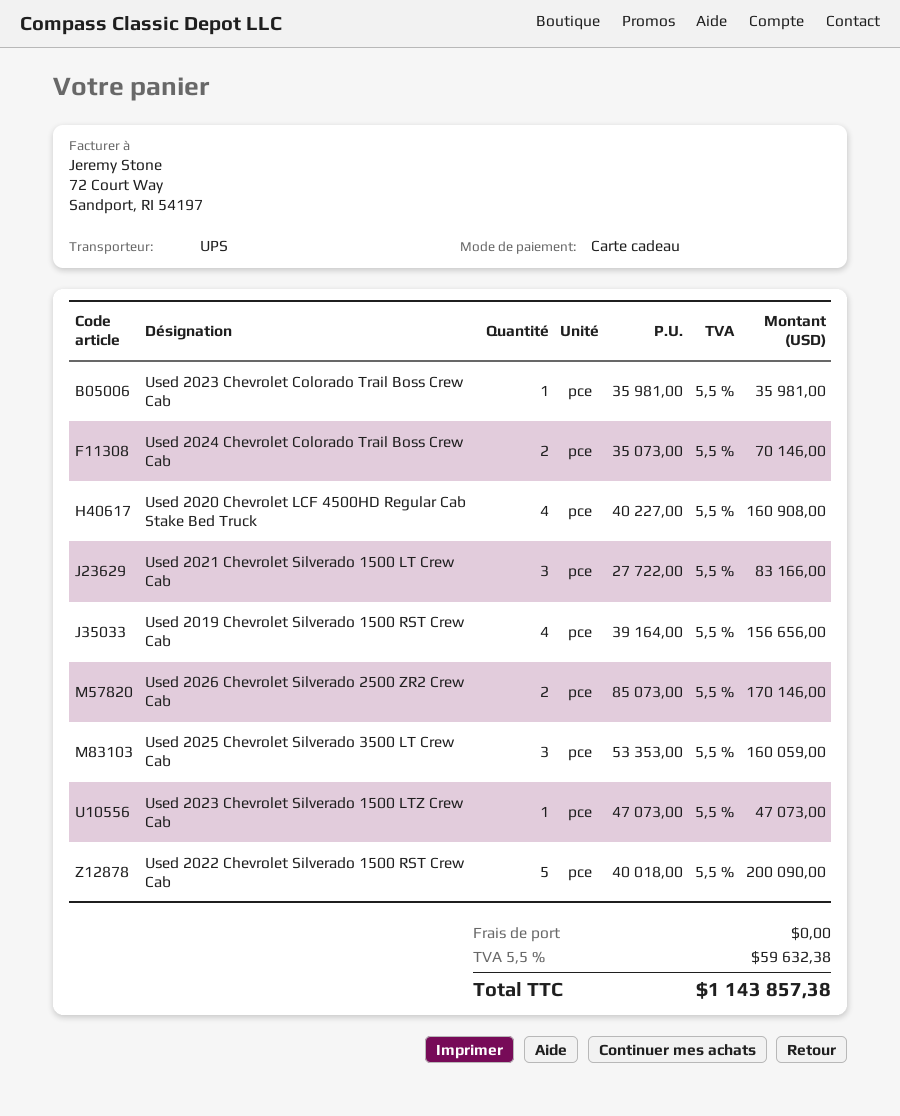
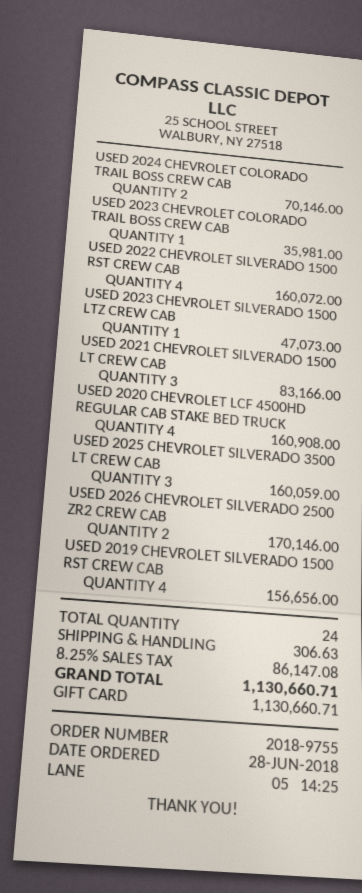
Used 2022 Chevrolet Silverado 1500 RST Crew Cab: 5 for 200090.00 -> 4 for 160072.00
shipping: 0.00 -> 306.63
tax: 5.5% = 59632.38 -> 8.25% = 86147.08
total: 1143857.38 -> 1130660.71

